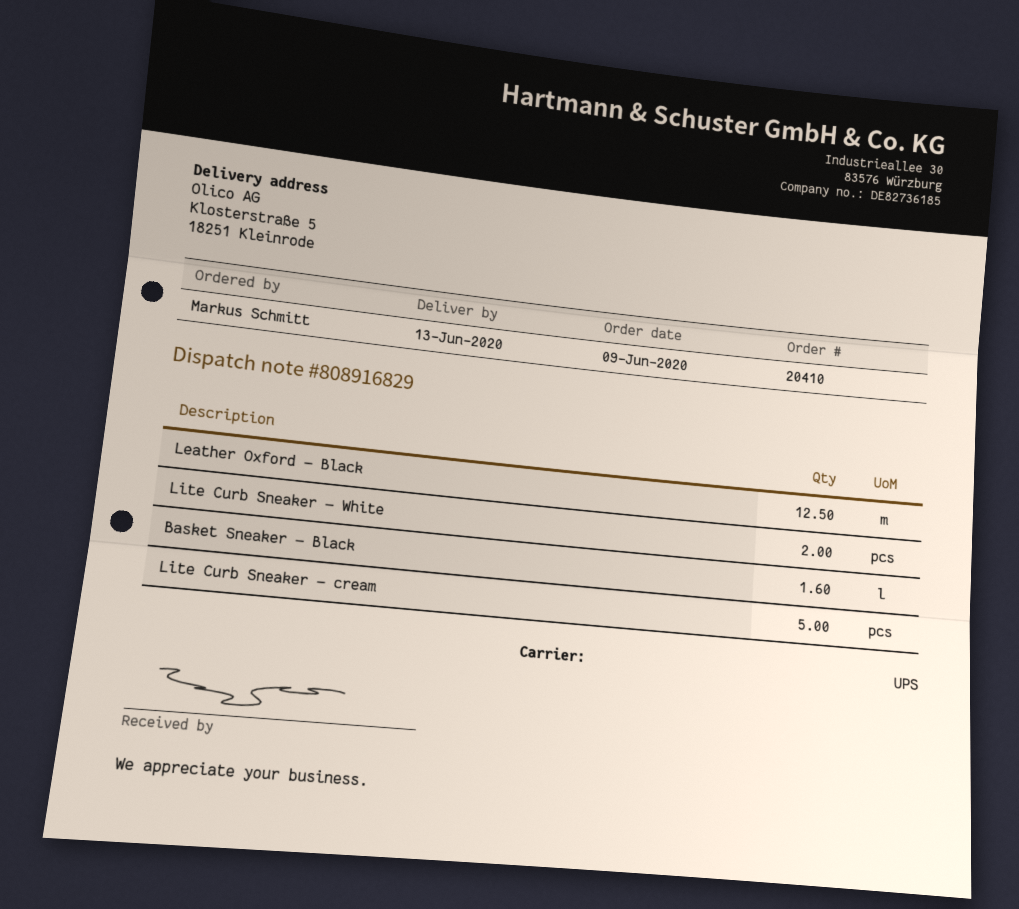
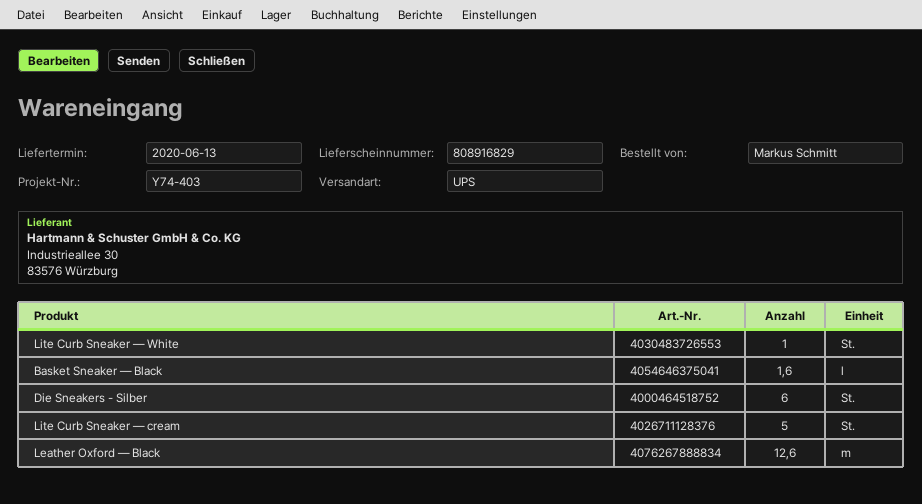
Leather Oxford — Black: 12.5 -> 12.6
Lite Curb Sneaker — White: 2 -> 1
Die Sneakers - Silber: none -> 6

